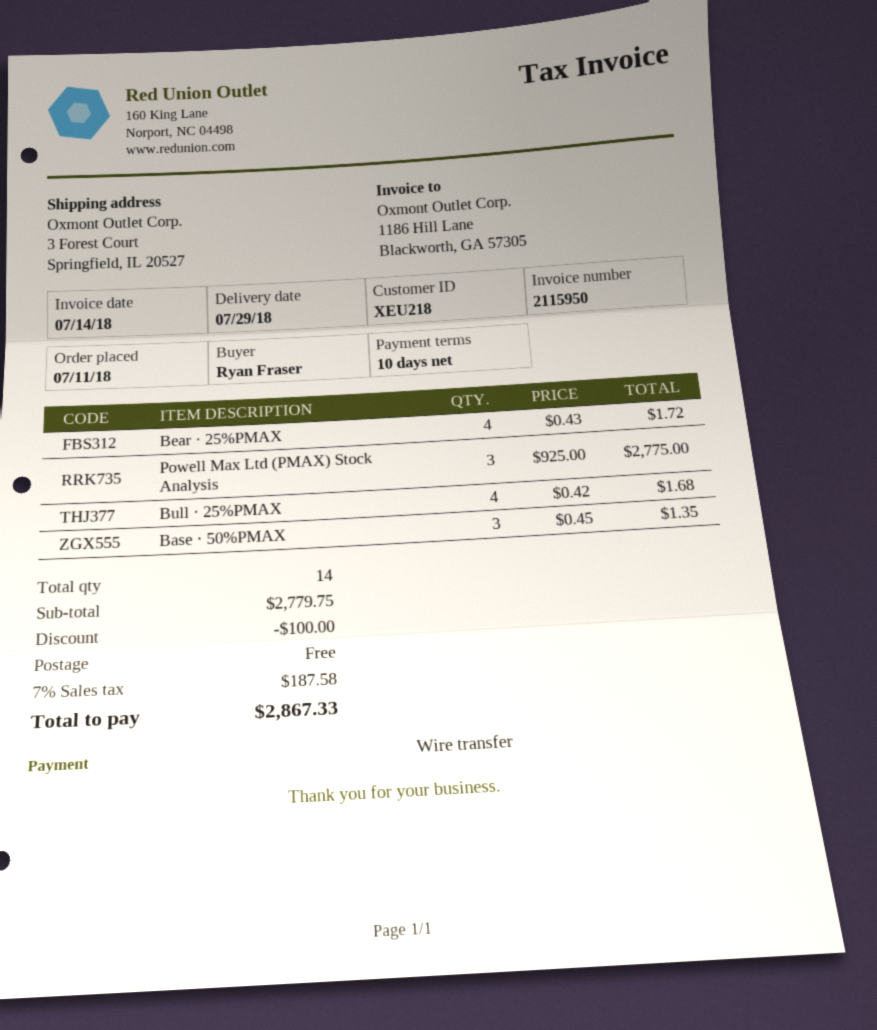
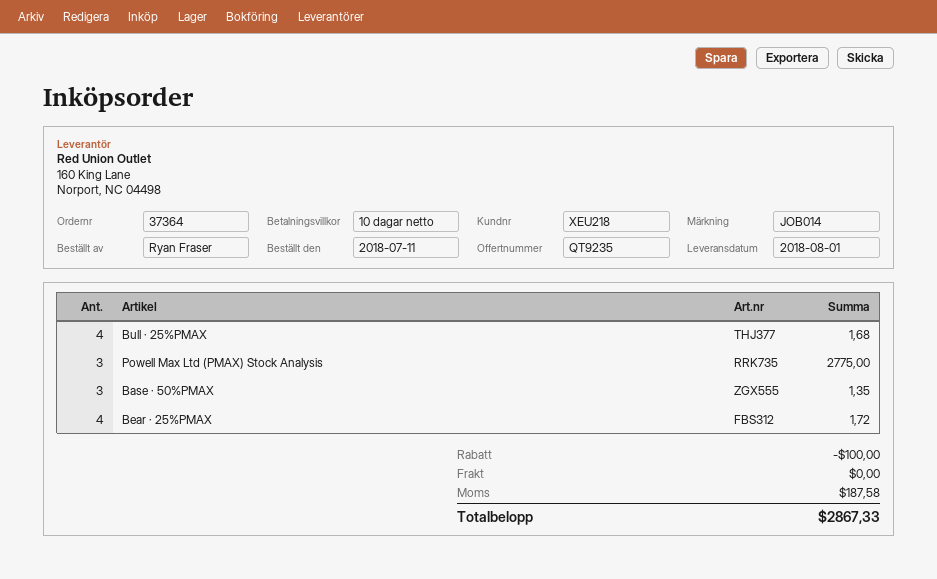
delivery date: 2018-07-29 -> 2018-08-01

